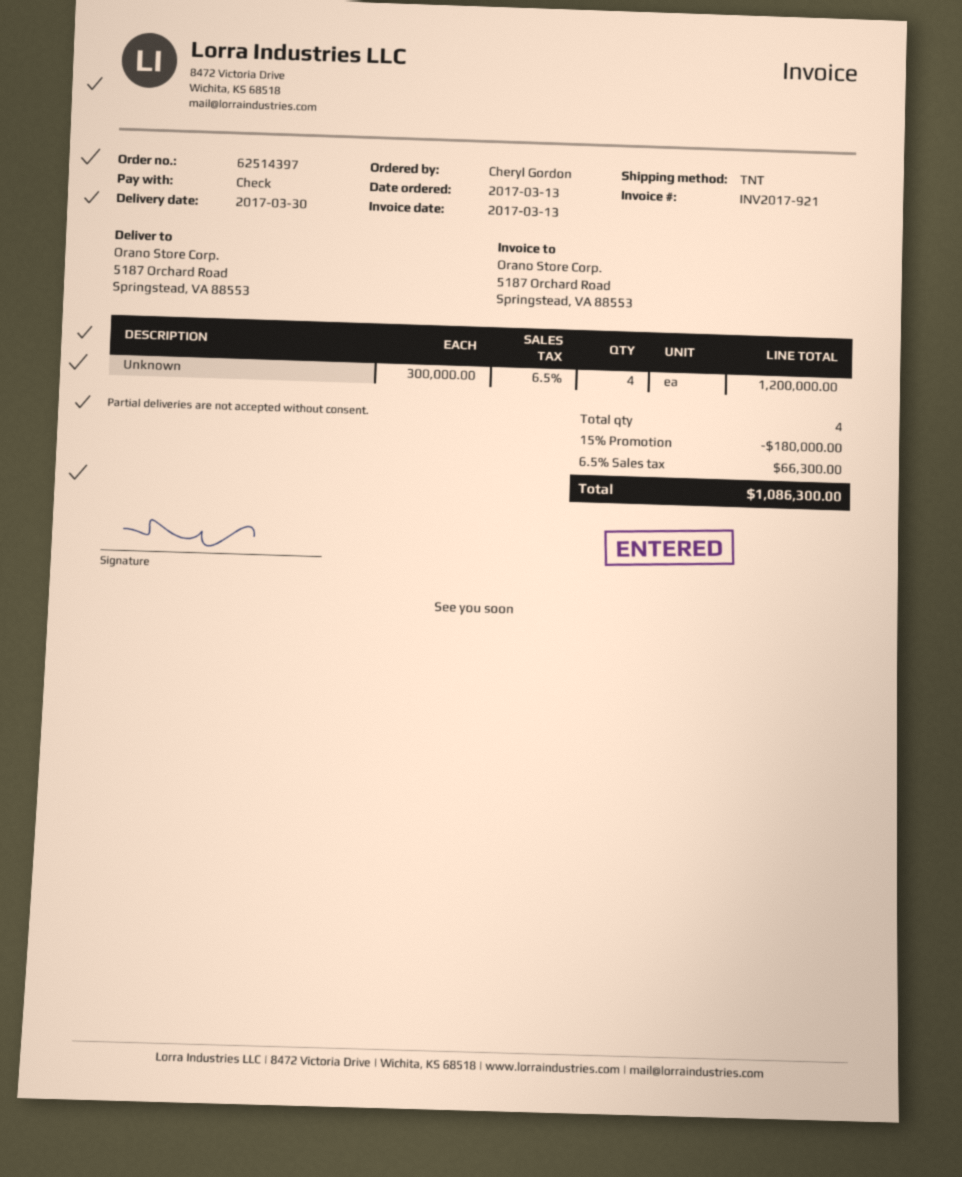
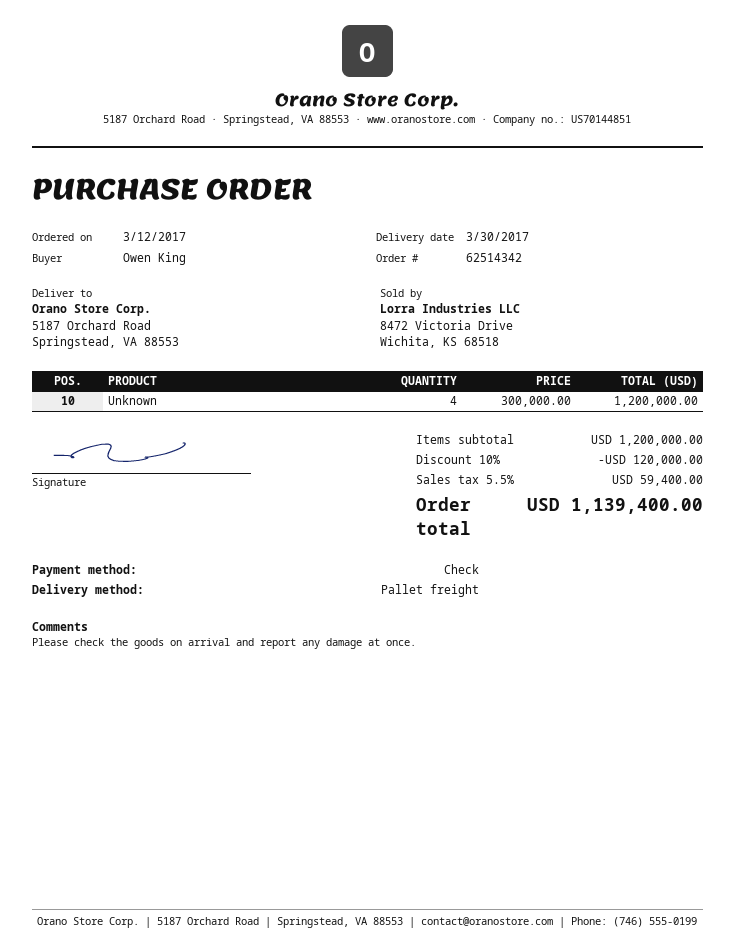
order number: 62514397 -> 62514342
order date: 2017-03-13 -> 2017-03-12
ordered by: Cheryl Gordon -> Owen King
shipping method: TNT -> pallet freight
discount: 15% = 180000.00 -> 10% = 120000.00
tax: 6.5% = 66300.00 -> 5.5% = 59400.00
total: 1086300.00 -> 1139400.00

